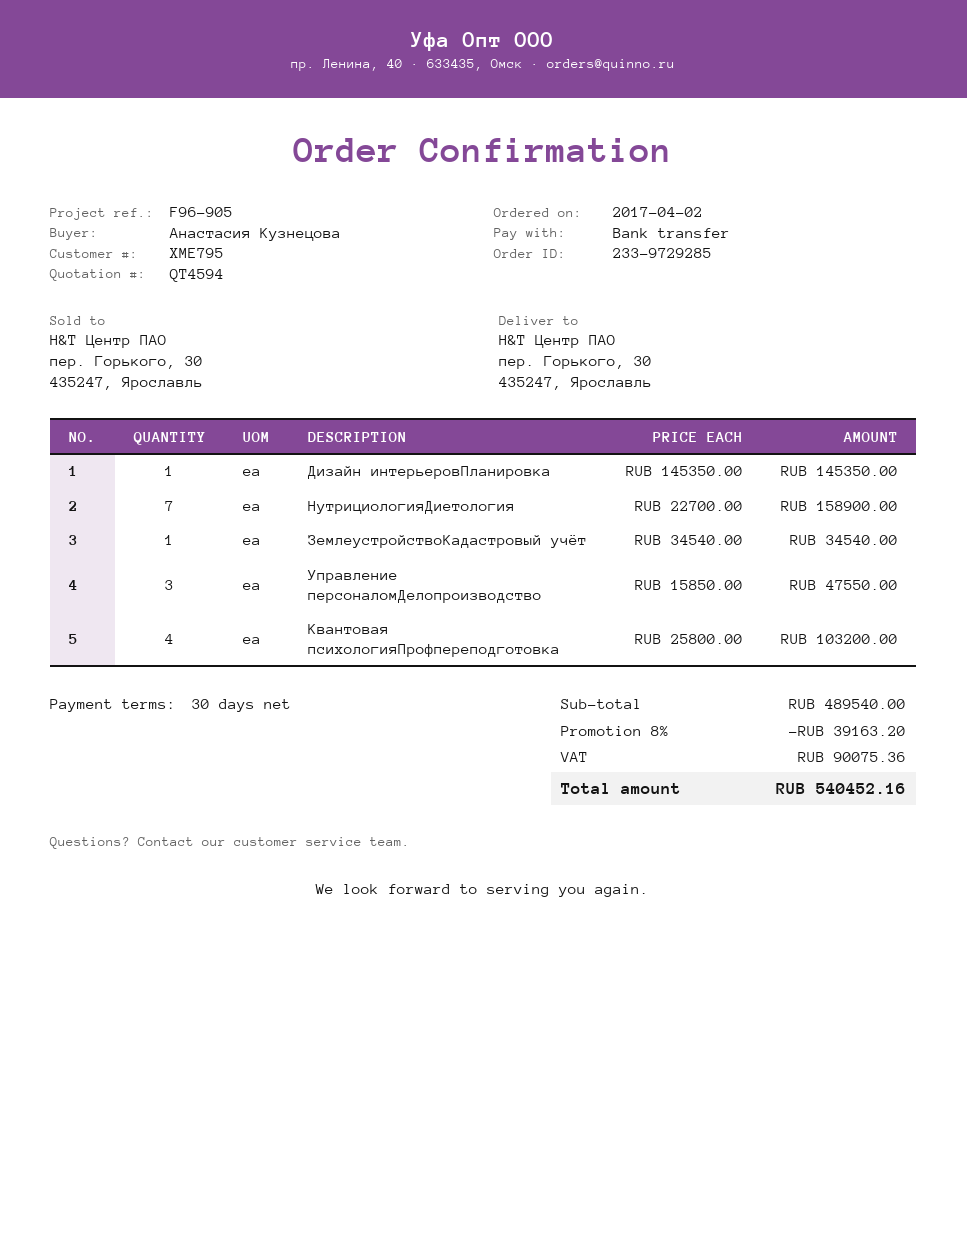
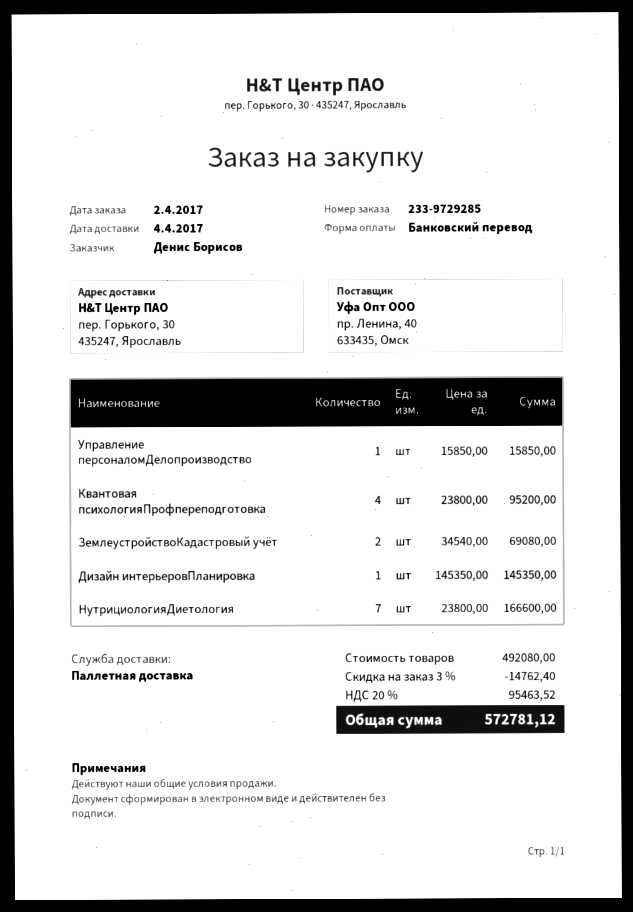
ordered by: Анастасия Кузнецова -> Денис Борисов
НутрициологияДиетология: 7 x 22700.00 = 158900.00 -> 7 x 23800.00 = 166600.00
ЗемлеустройствоКадастровый учёт: 1 x 34540.00 = 34540.00 -> 2 x 34540.00 = 69080.00
Управление персоналомДелопроизводство: 3 x 15850.00 = 47550.00 -> 1 x 15850.00 = 15850.00
Квантовая психологияПрофпереподготовка: 4 x 25800.00 = 103200.00 -> 4 x 23800.00 = 95200.00
subtotal: 489540.00 -> 492080.00
discount: 8% = 39163.20 -> 3% = 14762.40
tax: 90075.36 -> 95463.52
total: 540452.16 -> 572781.12

